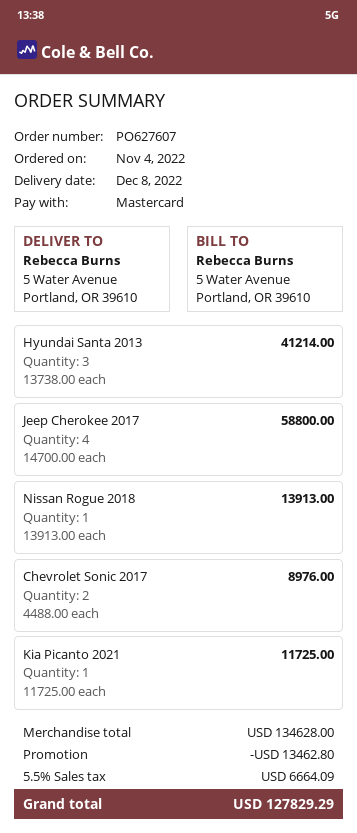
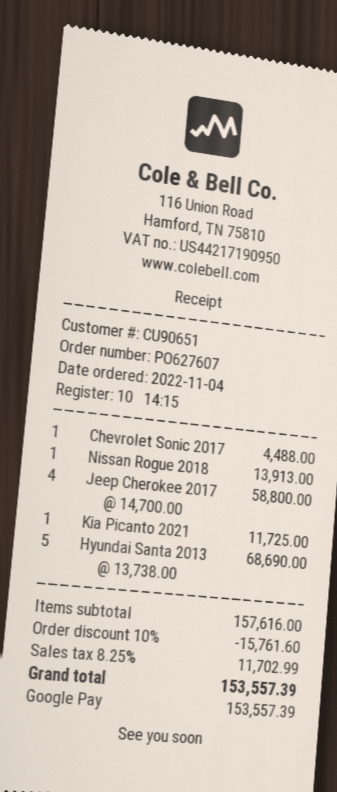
payment method: Mastercard -> Google Pay
Hyundai Santa 2013: 3 x 13738.00 = 41214.00 -> 5 x 13738.00 = 68690.00
Chevrolet Sonic 2017: 2 x 4488.00 = 8976.00 -> 1 x 4488.00 = 4488.00
subtotal: 134628.00 -> 157616.00
discount: 13462.80 -> 15761.60
tax: 5.5% = 6664.09 -> 8.25% = 11702.99
total: 127829.29 -> 153557.39

